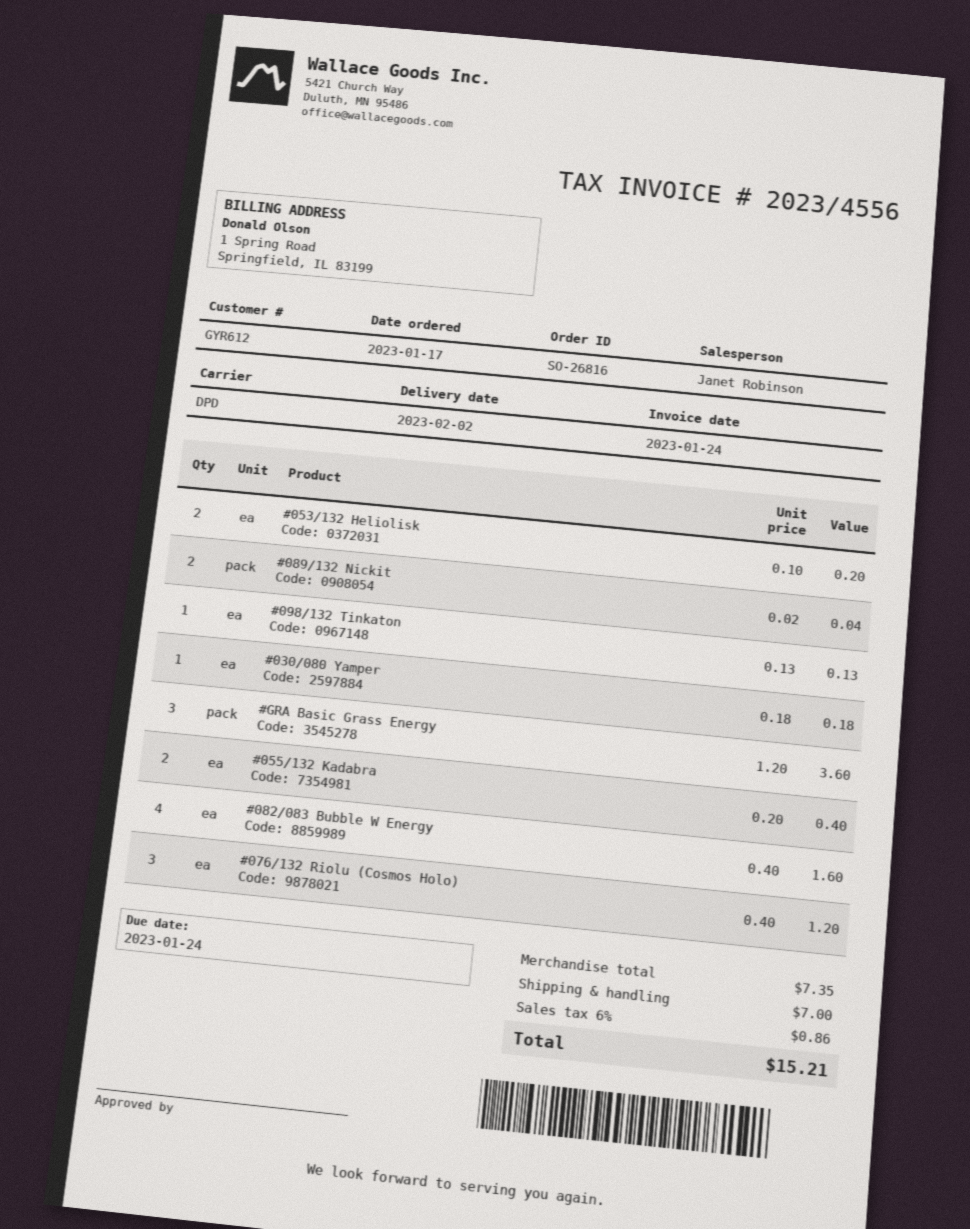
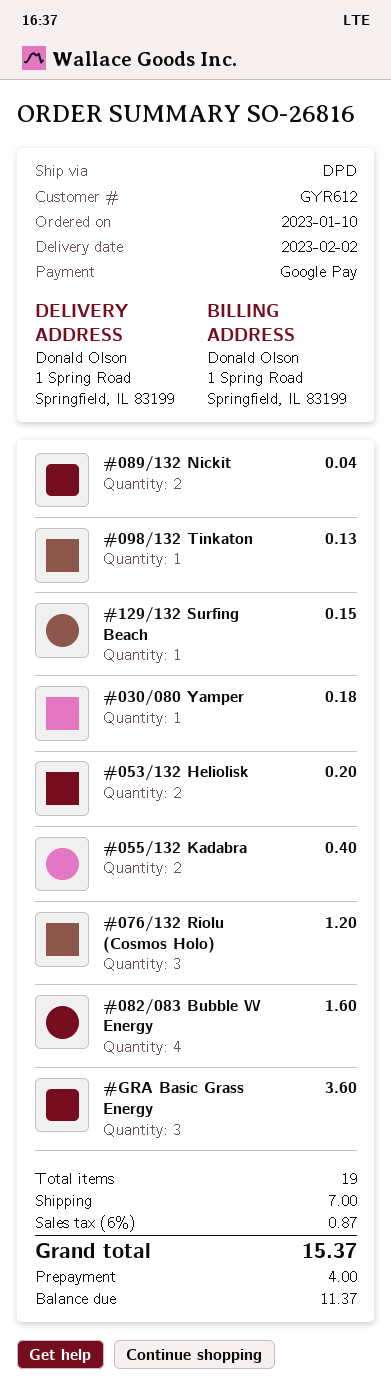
order date: 2023-01-17 -> 2023-01-10
#129/132 Surfing Beach: none -> 1 for 0.15
tax: 6% = 0.86 -> 6% = 0.87
total: 15.21 -> 15.37

